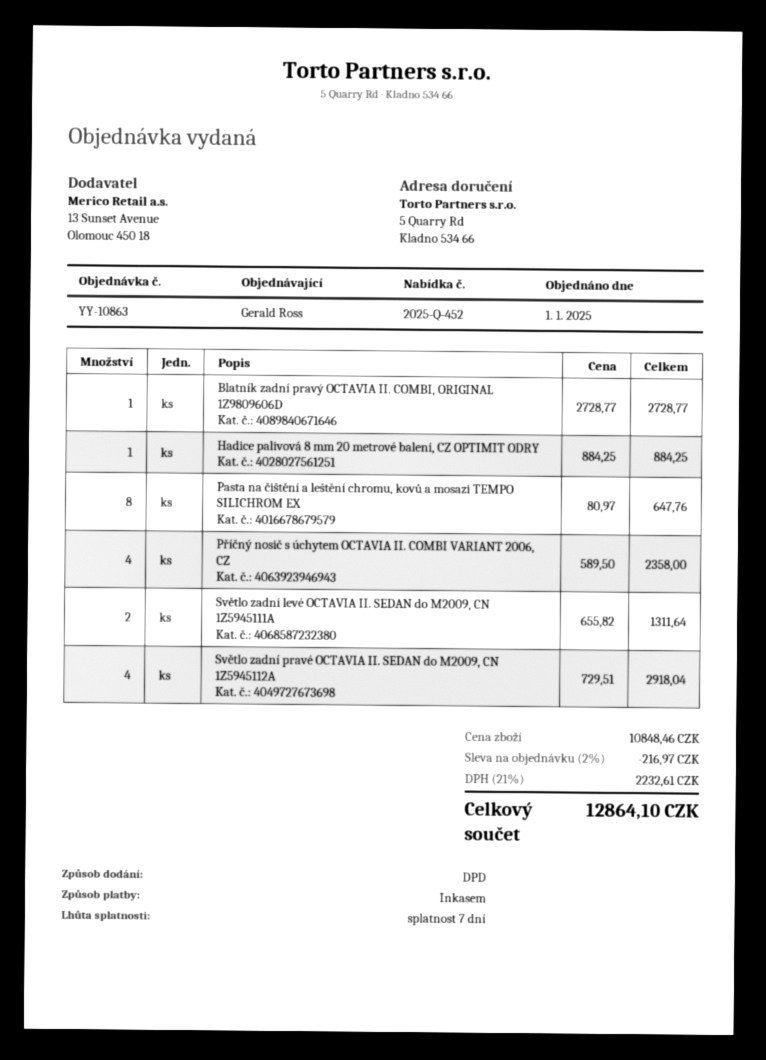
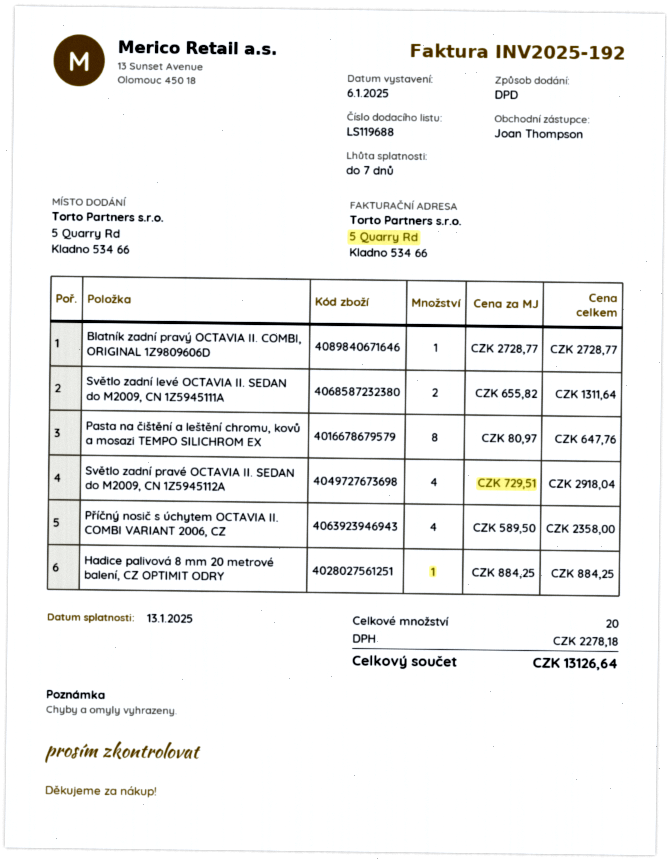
discount: 2% = 216.97 -> none
tax: 2232.61 -> 2278.18
total: 12864.10 -> 13126.64

